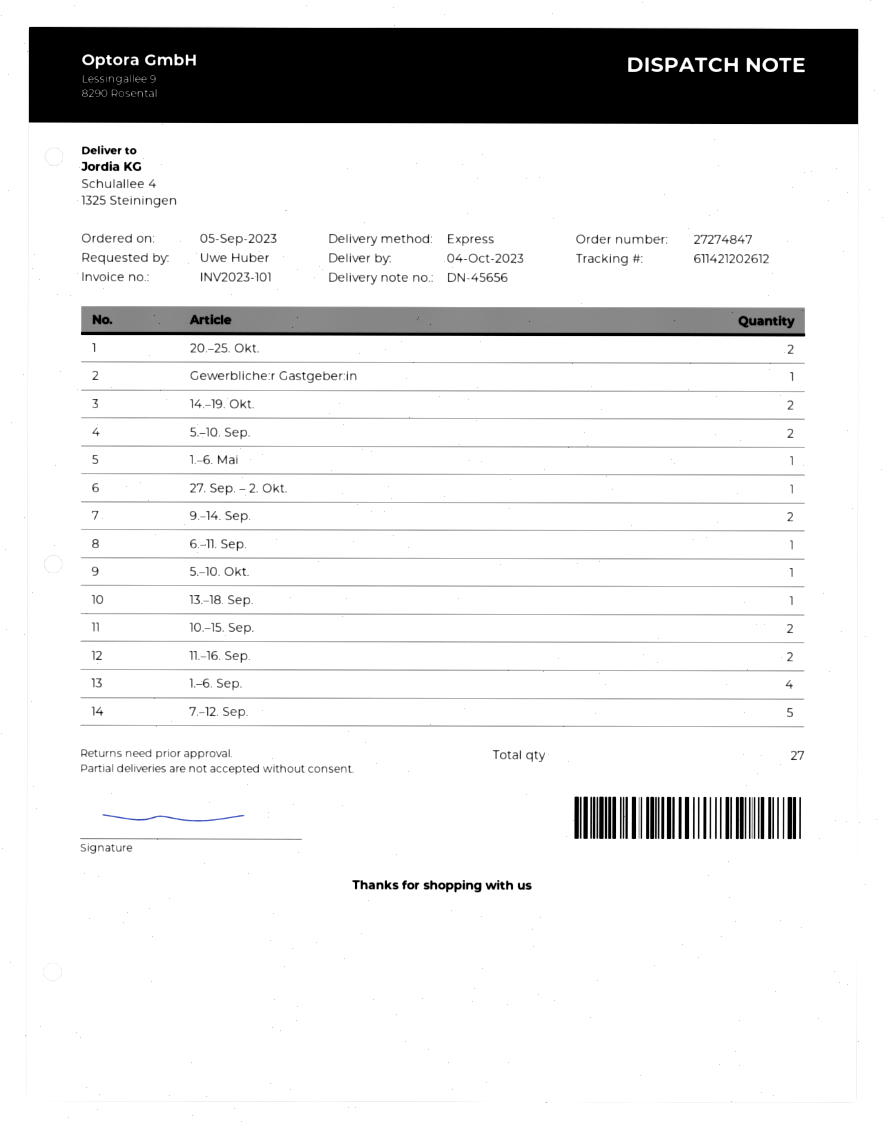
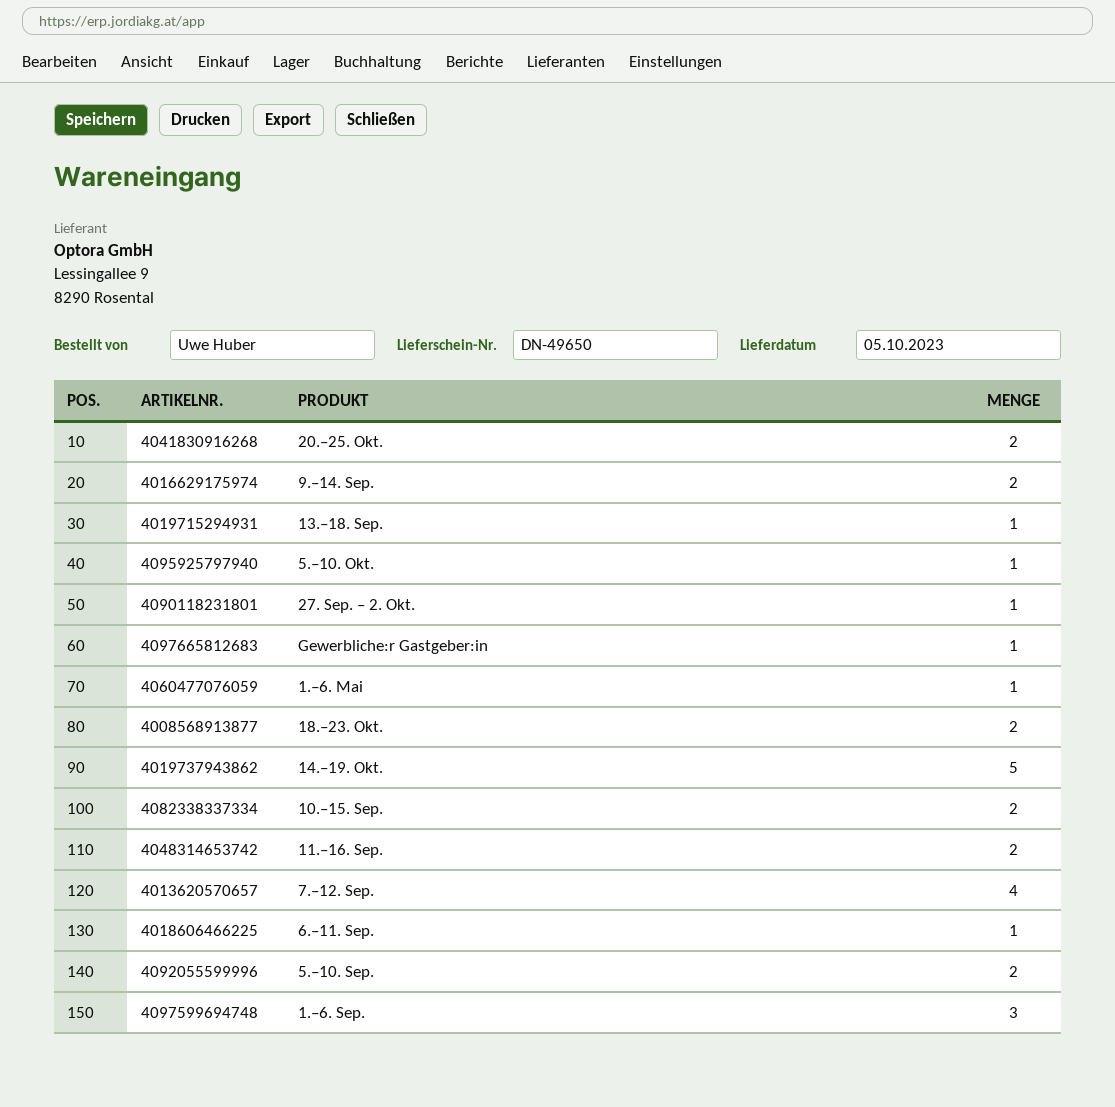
delivery note number: DN-45656 -> DN-49650
delivery date: 2023-10-04 -> 2023-10-05
14.–19. Okt.: 2 -> 5
1.–6. Sep.: 4 -> 3
7.–12. Sep.: 5 -> 4
18.–23. Okt.: none -> 2

